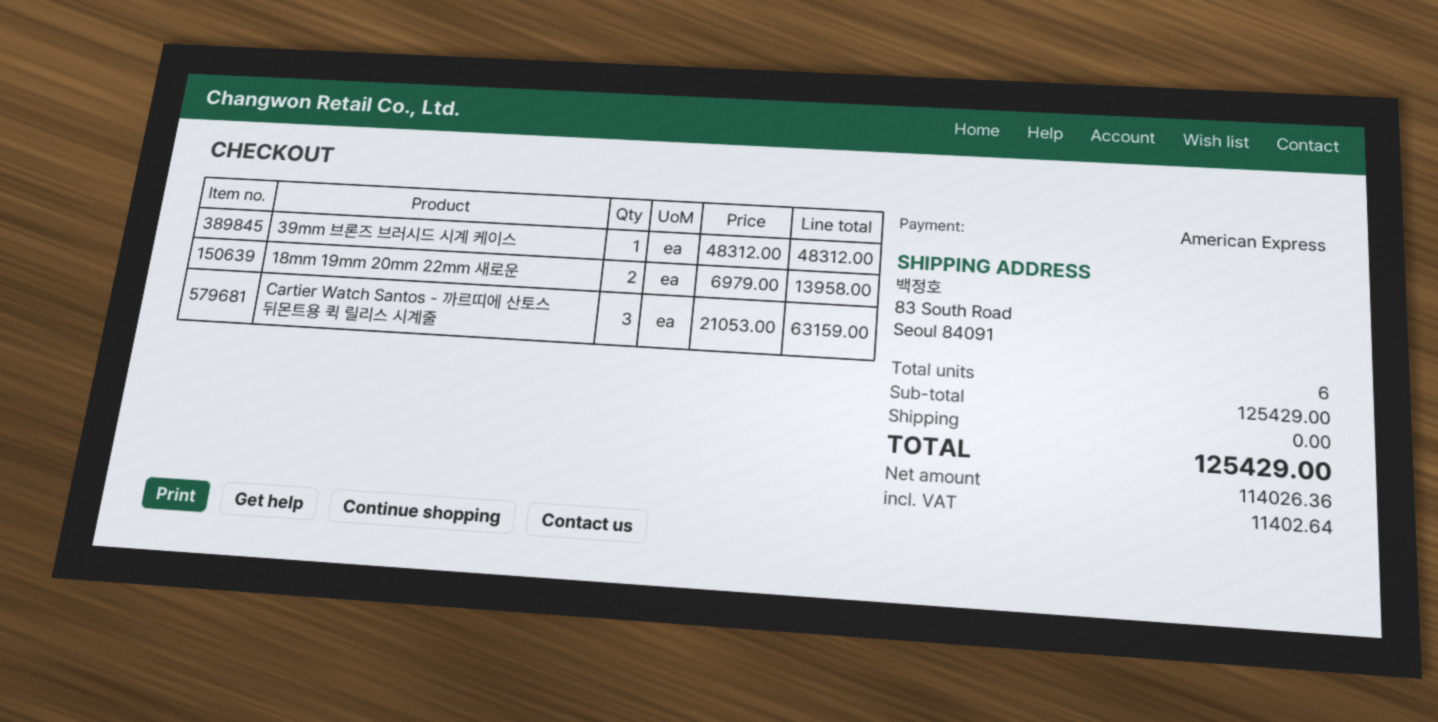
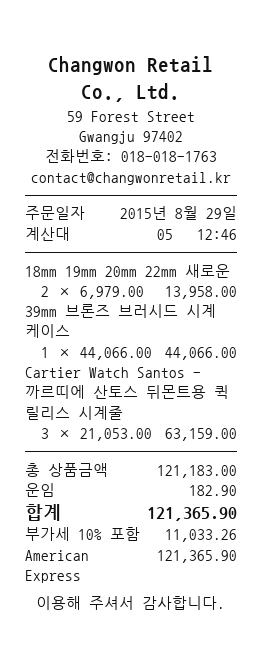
39mm 브론즈 브러시드 시계 케이스: 1 x 48312.00 = 48312.00 -> 1 x 44066.00 = 44066.00
subtotal: 125429.00 -> 121183.00
shipping: 0.00 -> 182.90
tax: 11402.64 -> 11033.26
total: 125429.00 -> 121365.90

